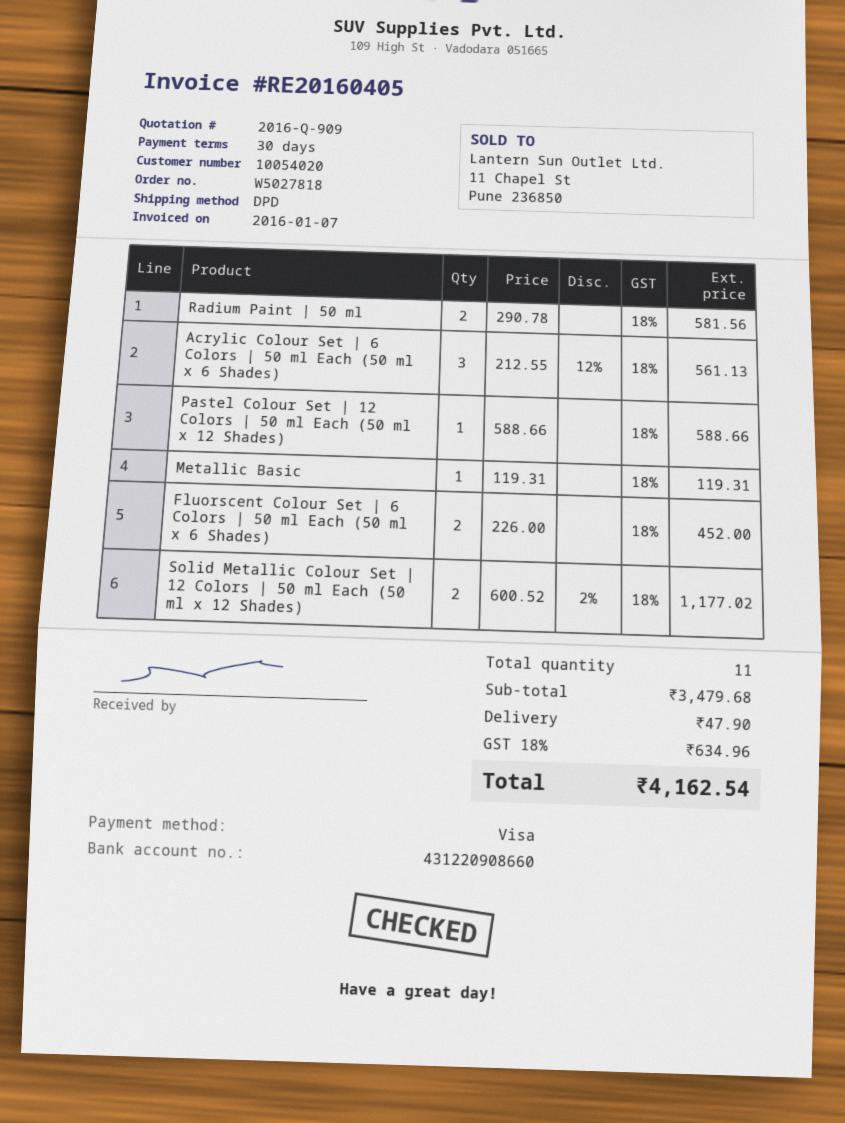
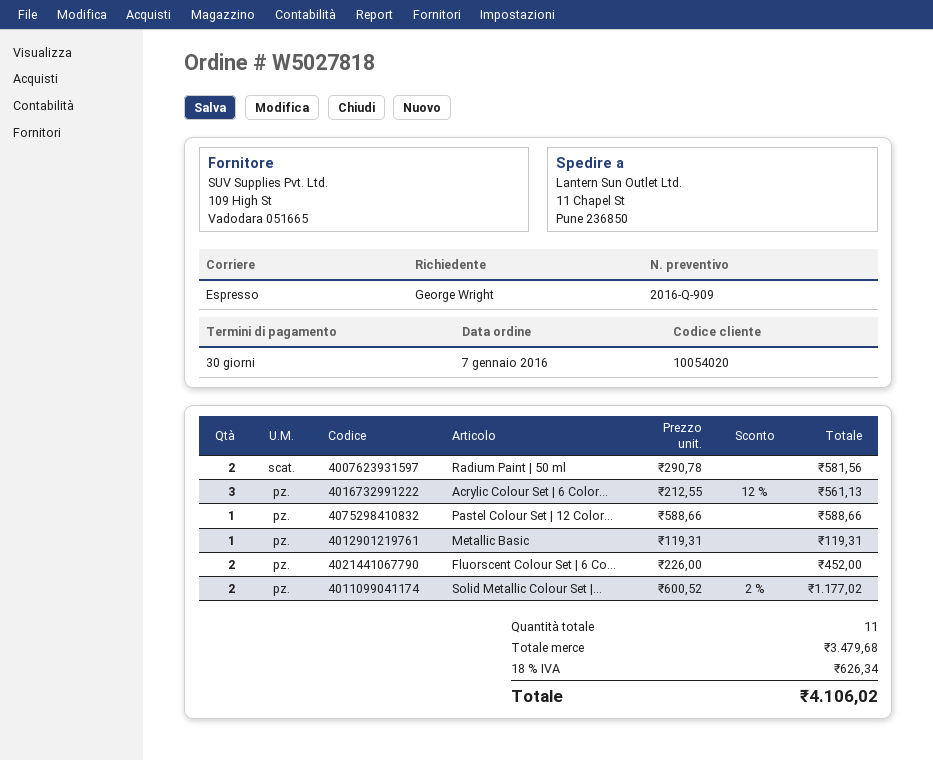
shipping method: DPD -> express
shipping: 47.90 -> none
tax: 18% = 634.96 -> 18% = 626.34
total: 4162.54 -> 4106.02

